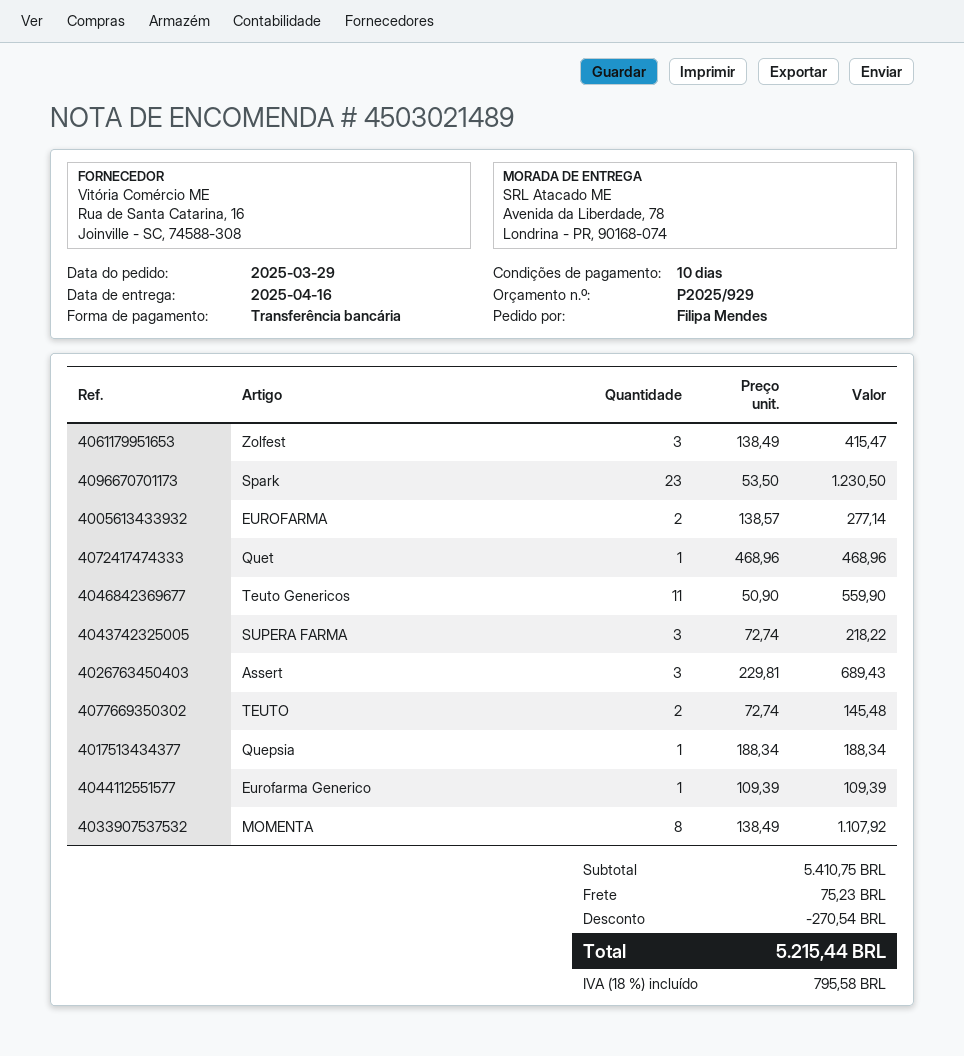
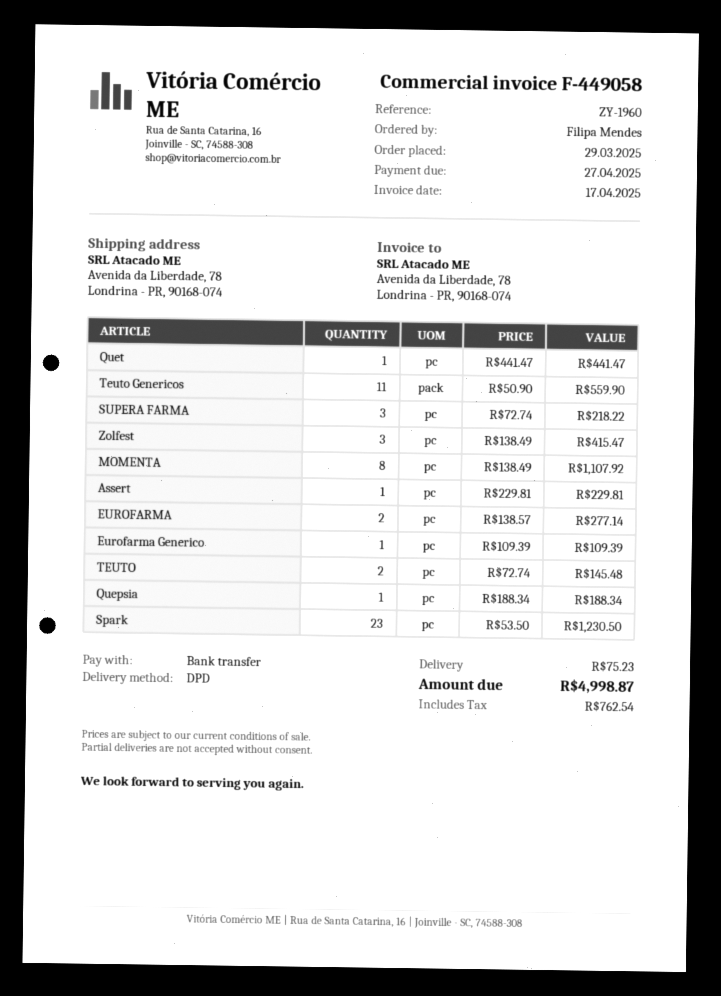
Quet: 1 x 468.96 = 468.96 -> 1 x 441.47 = 441.47
Assert: 3 x 229.81 = 689.43 -> 1 x 229.81 = 229.81
discount: 270.54 -> none
tax: 795.58 -> 762.54
total: 5215.44 -> 4998.87

